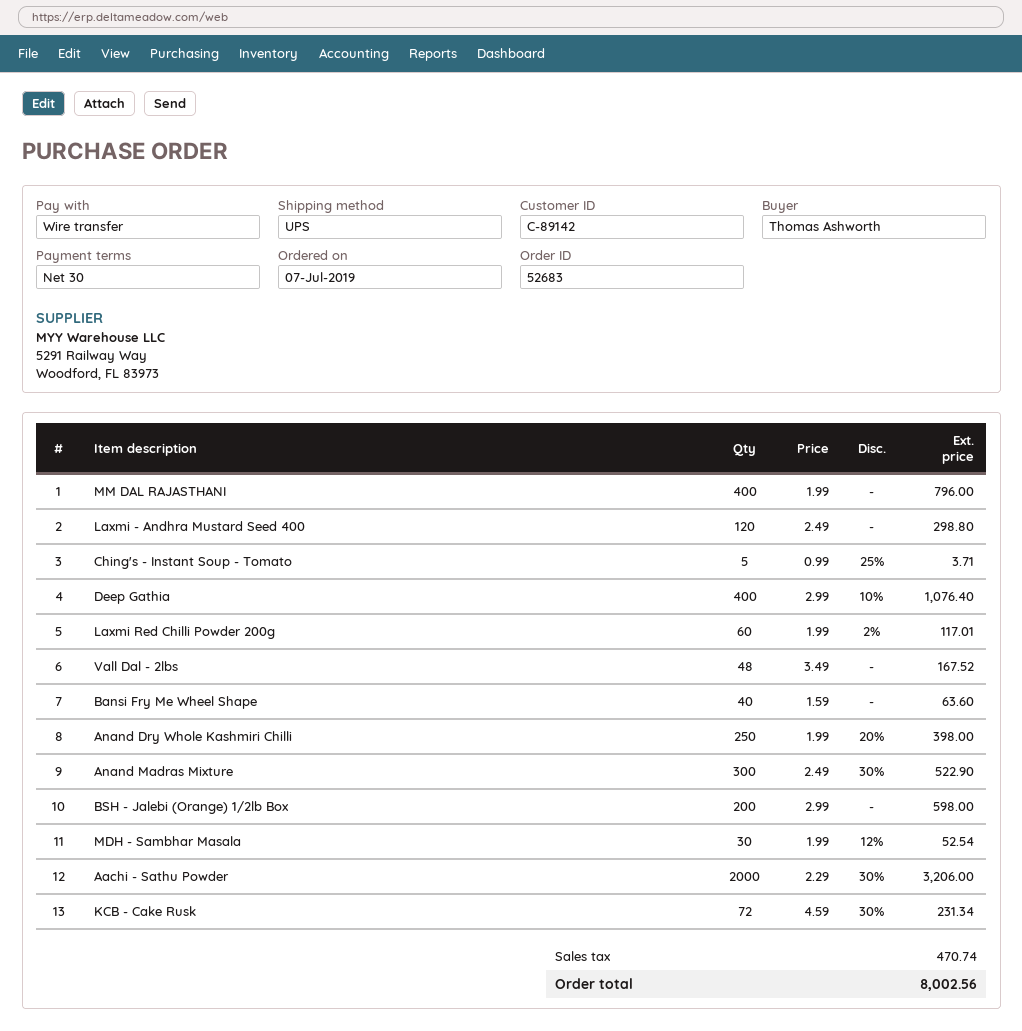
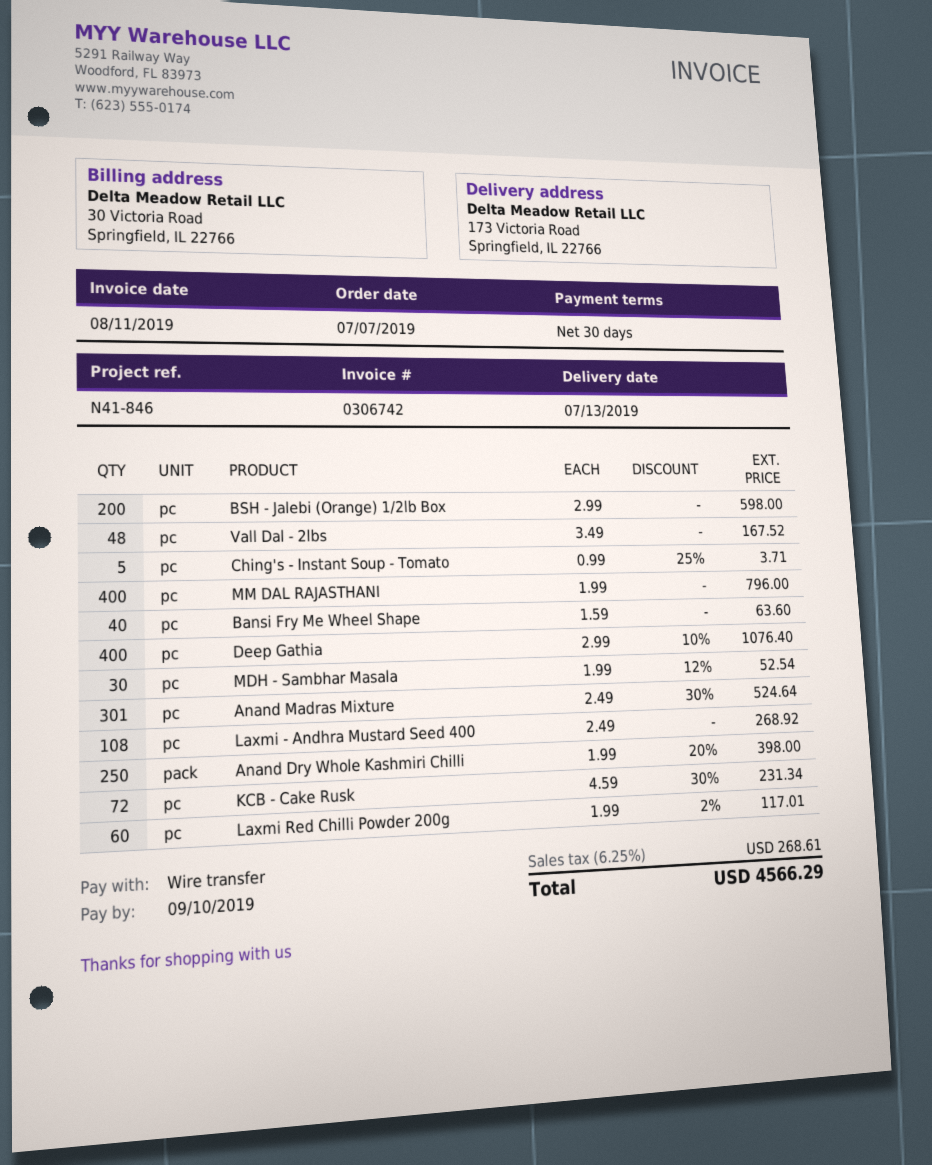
Laxmi - Andhra Mustard Seed 400: 120 x 2.49 = 298.80 -> 108 x 2.49 = 268.92
Anand Madras Mixture: 300 x 2.49 - 30% = 522.90 -> 301 x 2.49 - 30% = 524.64
Aachi - Sathu Powder: 2000 x 2.29 - 30% = 3206.00 -> none
tax: 470.74 -> 268.61
total: 8002.56 -> 4566.29

